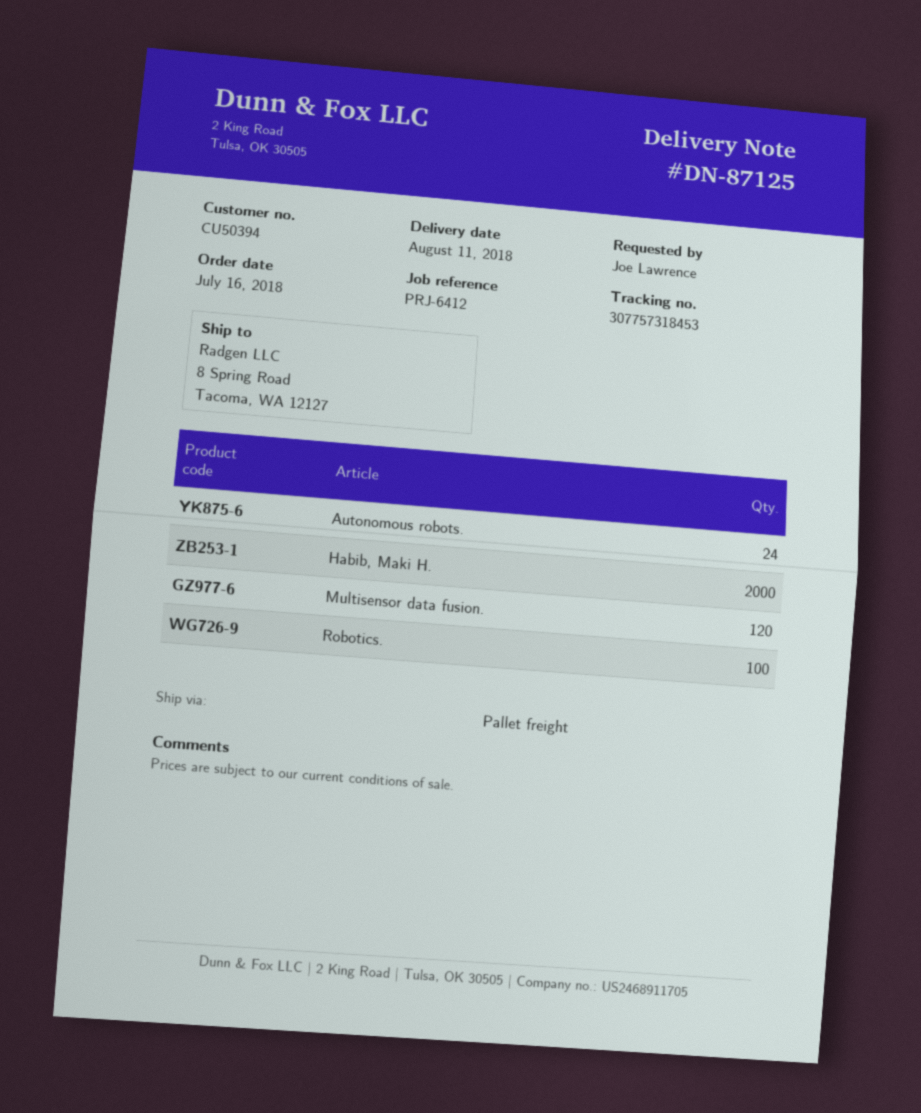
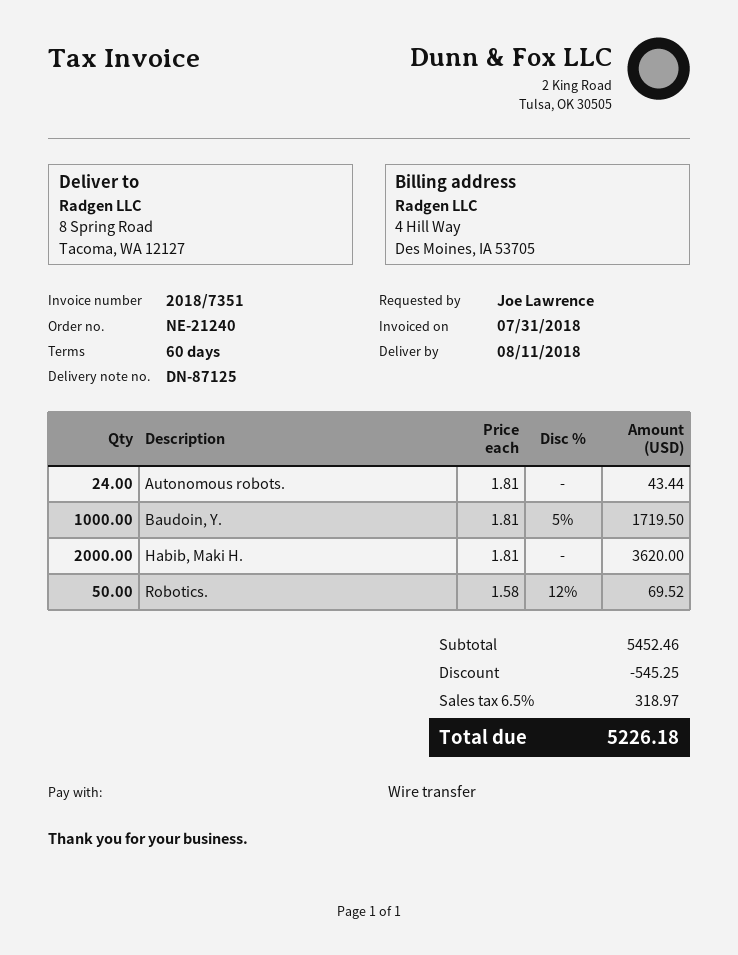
Multisensor data fusion.: 120 -> none
Robotics.: 100 -> 50
Baudoin, Y.: none -> 1000

